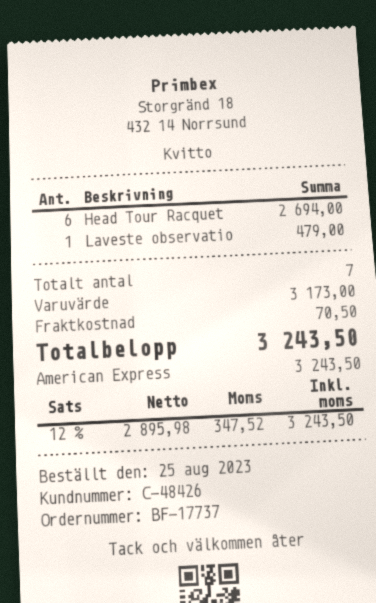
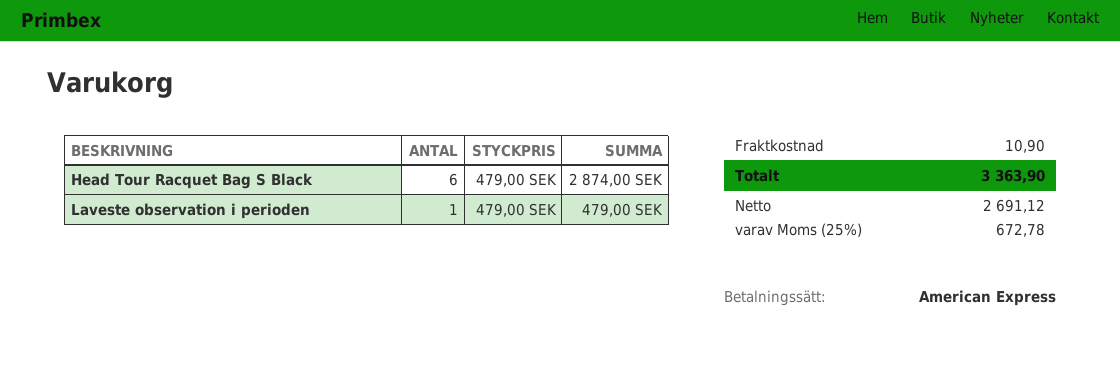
Head Tour Racquet: 6 for 2694.00 -> 6 for 2874.00
shipping: 70.50 -> 10.90
net: 2895.98 -> 2691.12
tax: 12% = 347.52 -> 25% = 672.78
total: 3243.50 -> 3363.90

